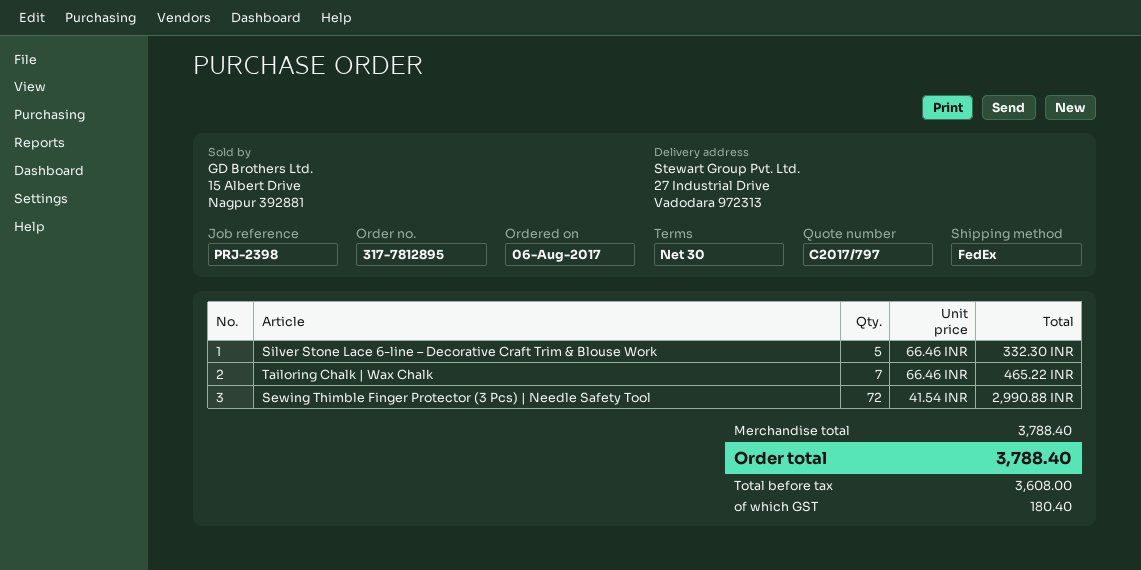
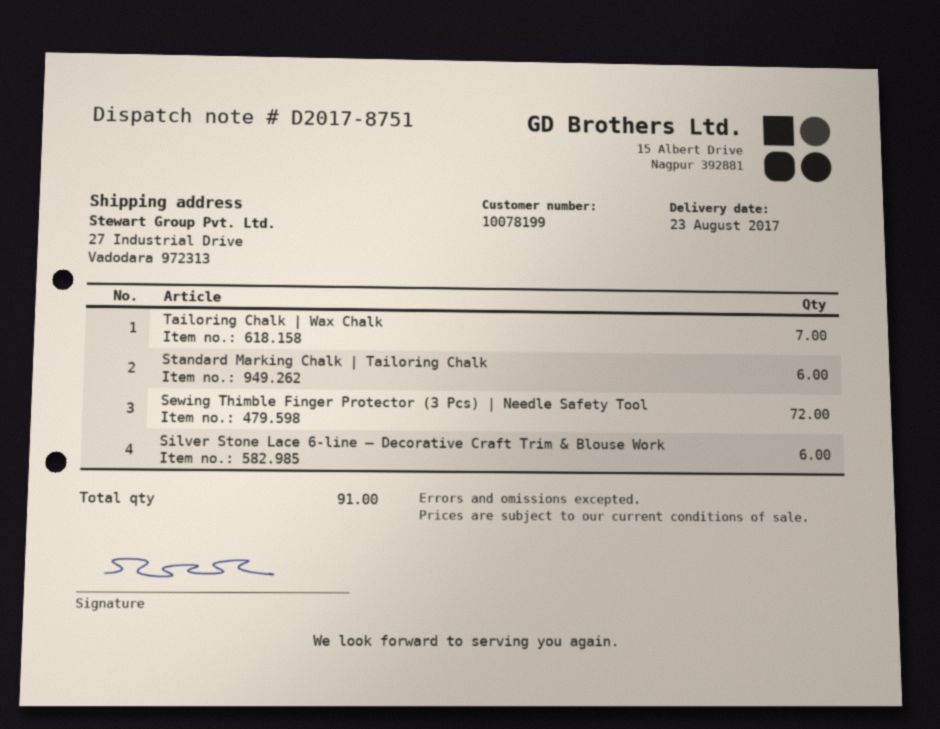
Silver Stone Lace 6-line – Decorative Craft Trim & Blouse Work: 5 -> 6
Standard Marking Chalk | Tailoring Chalk: none -> 6

